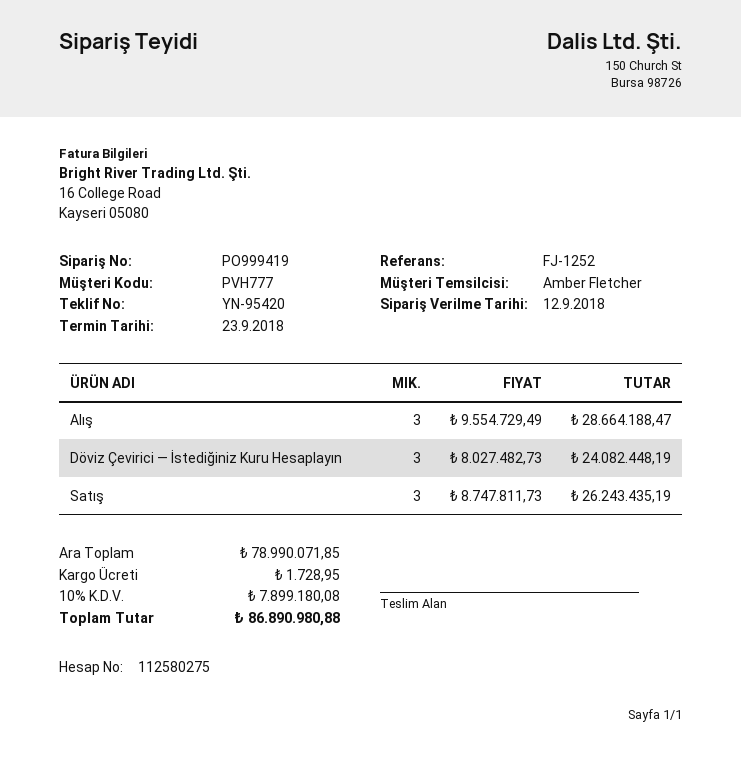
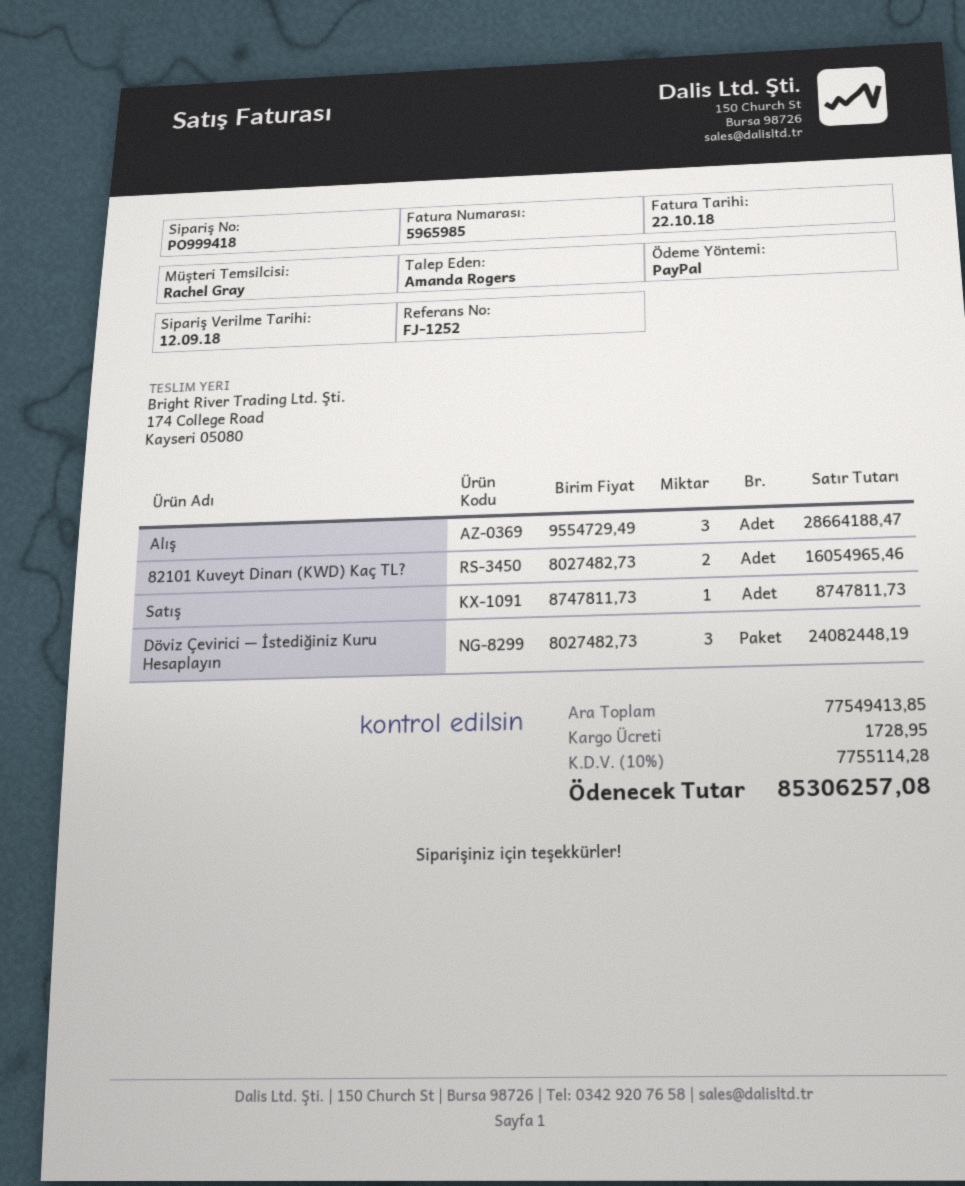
order number: PO999419 -> PO999418
sales rep: Amber Fletcher -> Rachel Gray
Satış: 3 x 8747811.73 = 26243435.19 -> 1 x 8747811.73 = 8747811.73
82101 Kuveyt Dinarı (KWD) Kaç TL?: none -> 2 x 8027482.73 = 16054965.46
subtotal: 78990071.85 -> 77549413.85
tax: 10% = 7899180.08 -> 10% = 7755114.28
total: 86890980.88 -> 85306257.08

